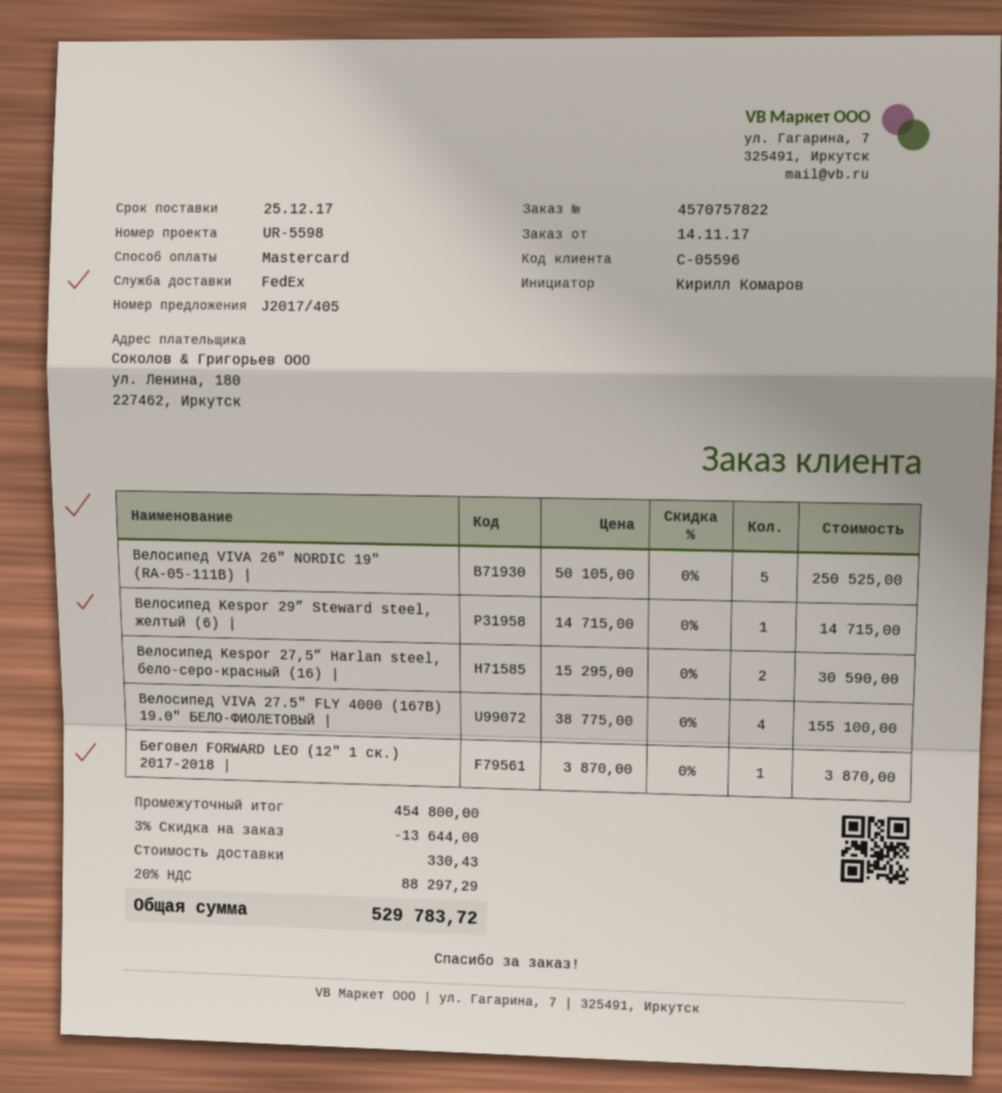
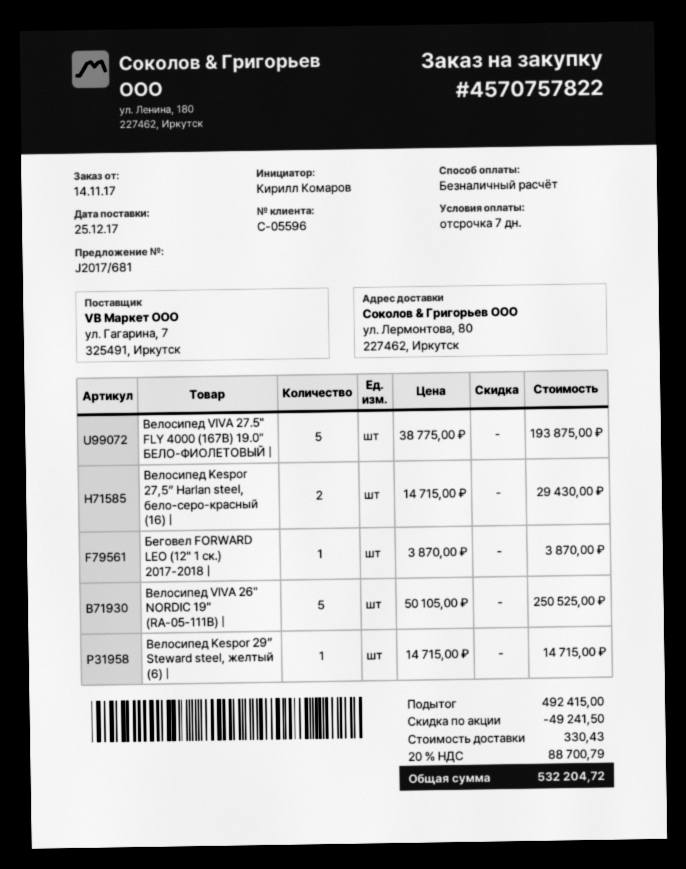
quote number: J2017/405 -> J2017/681
payment method: Mastercard -> bank transfer
Велосипед Kespor 27,5” Harlan steel, бело-серо-красный (16) |: 2 x 15295.00 = 30590.00 -> 2 x 14715.00 = 29430.00
Велосипед VIVA 27.5" FLY 4000 (167В) 19.0" БЕЛО-ФИОЛЕТОВЫЙ |: 4 x 38775.00 = 155100.00 -> 5 x 38775.00 = 193875.00
subtotal: 454800.00 -> 492415.00
discount: 13644.00 -> 49241.50
tax: 20% = 88297.29 -> 20% = 88700.79
total: 529783.72 -> 532204.72

